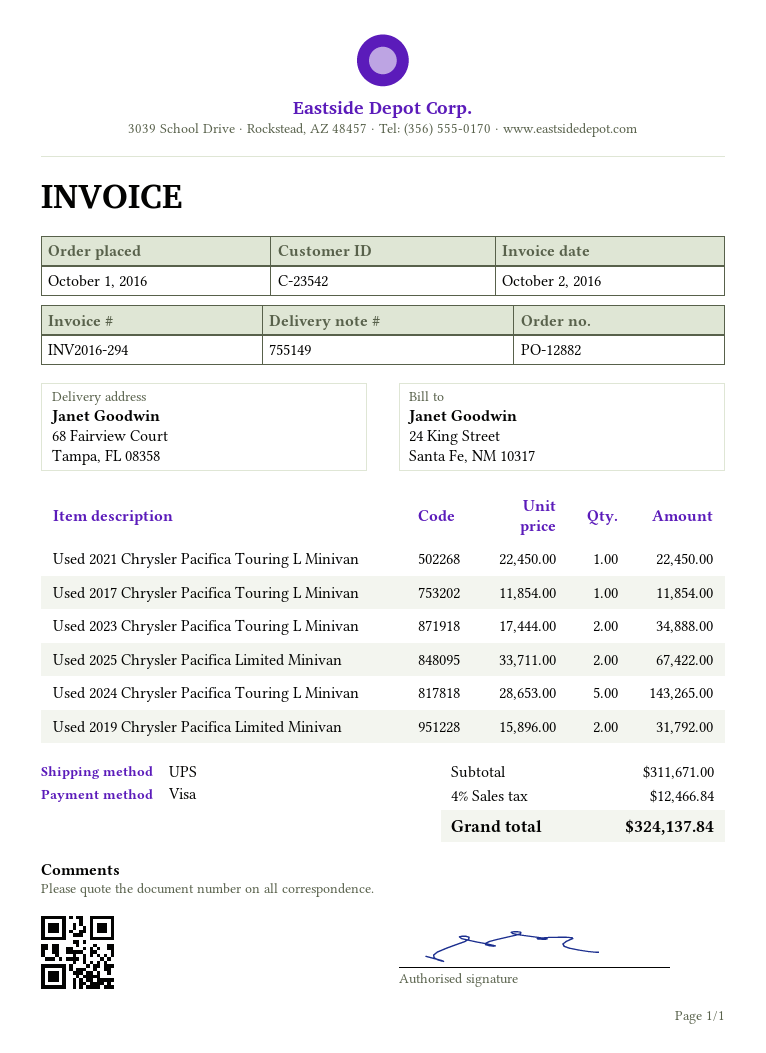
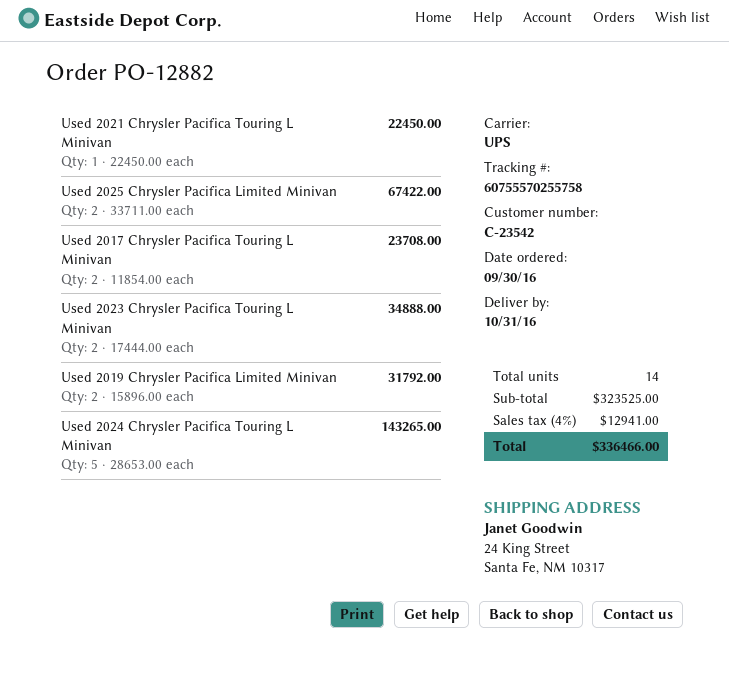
order date: 2016-10-01 -> 2016-09-30
ship to: 68 Fairview Court, Tampa, FL 08358 -> 24 King Street, Santa Fe, NM 10317
Used 2017 Chrysler Pacifica Touring L Minivan: 1 x 11854.00 = 11854.00 -> 2 x 11854.00 = 23708.00
subtotal: 311671.00 -> 323525.00
tax: 4% = 12466.84 -> 4% = 12941.00
total: 324137.84 -> 336466.00

